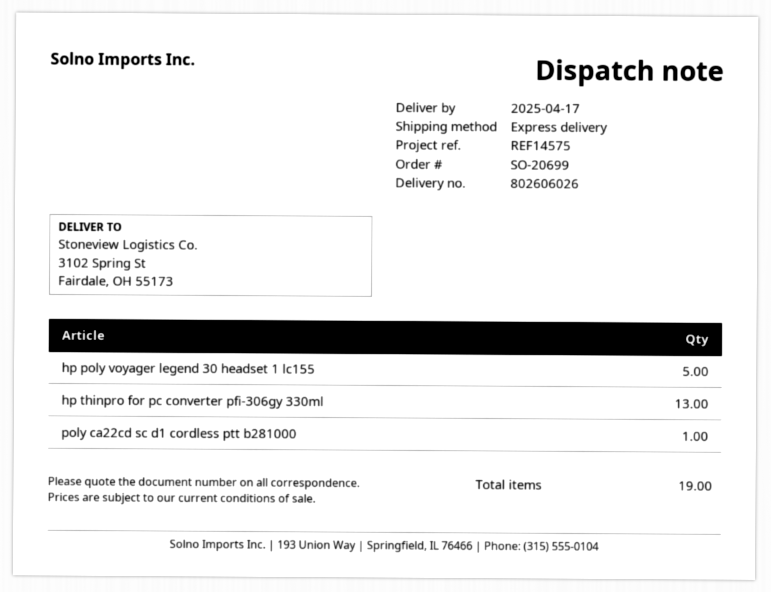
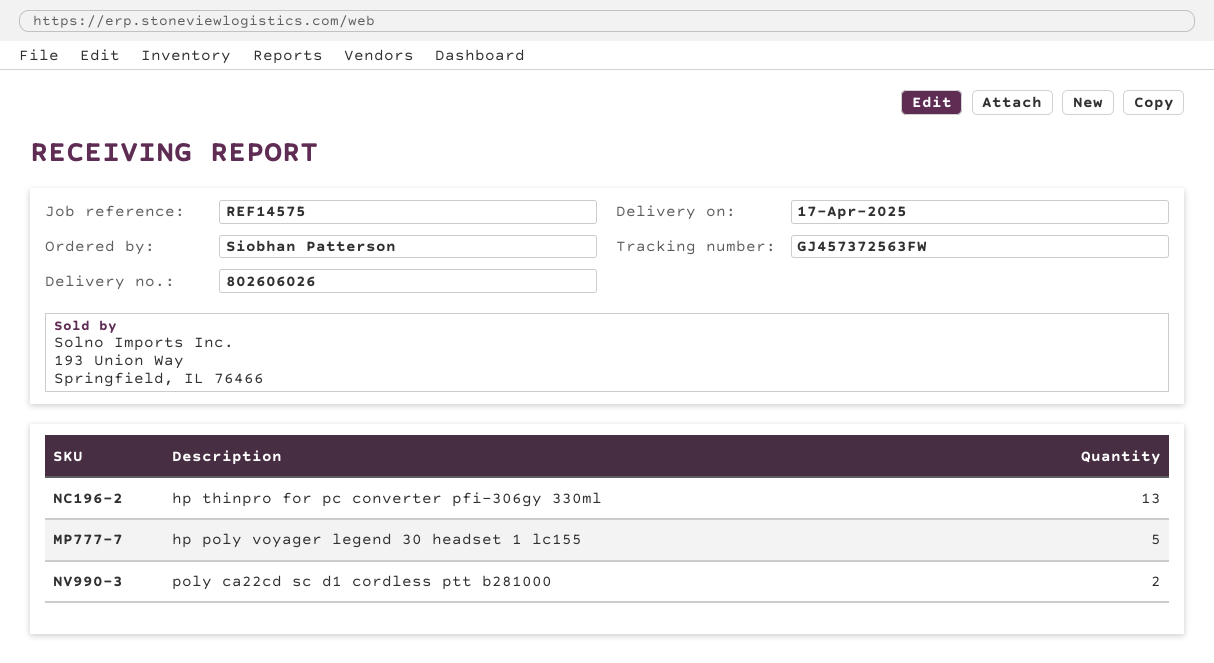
poly ca22cd sc d1 cordless ptt b281000: 1 -> 2

